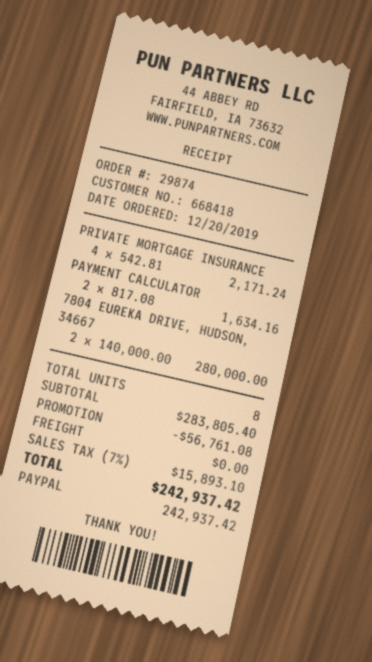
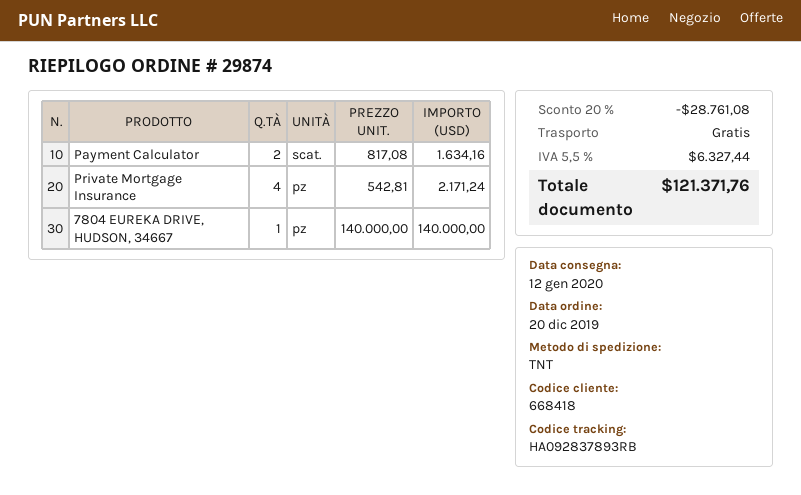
7804 EUREKA DRIVE, HUDSON, 34667: 2 x 140000.00 = 280000.00 -> 1 x 140000.00 = 140000.00
discount: 56761.08 -> 28761.08
tax: 7% = 15893.10 -> 5.5% = 6327.44
total: 242937.42 -> 121371.76

